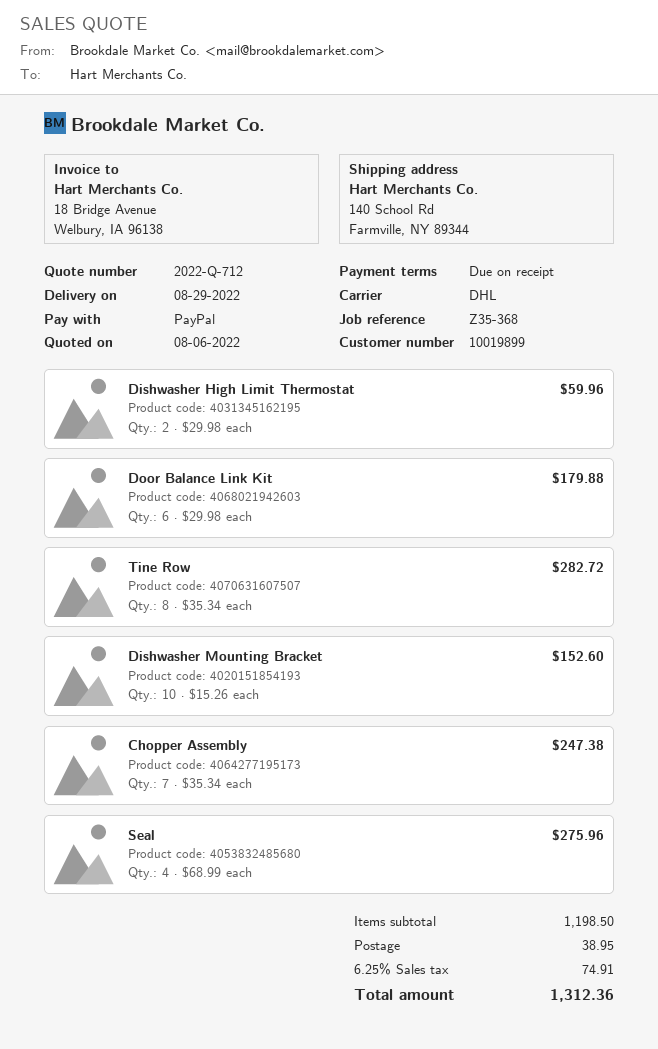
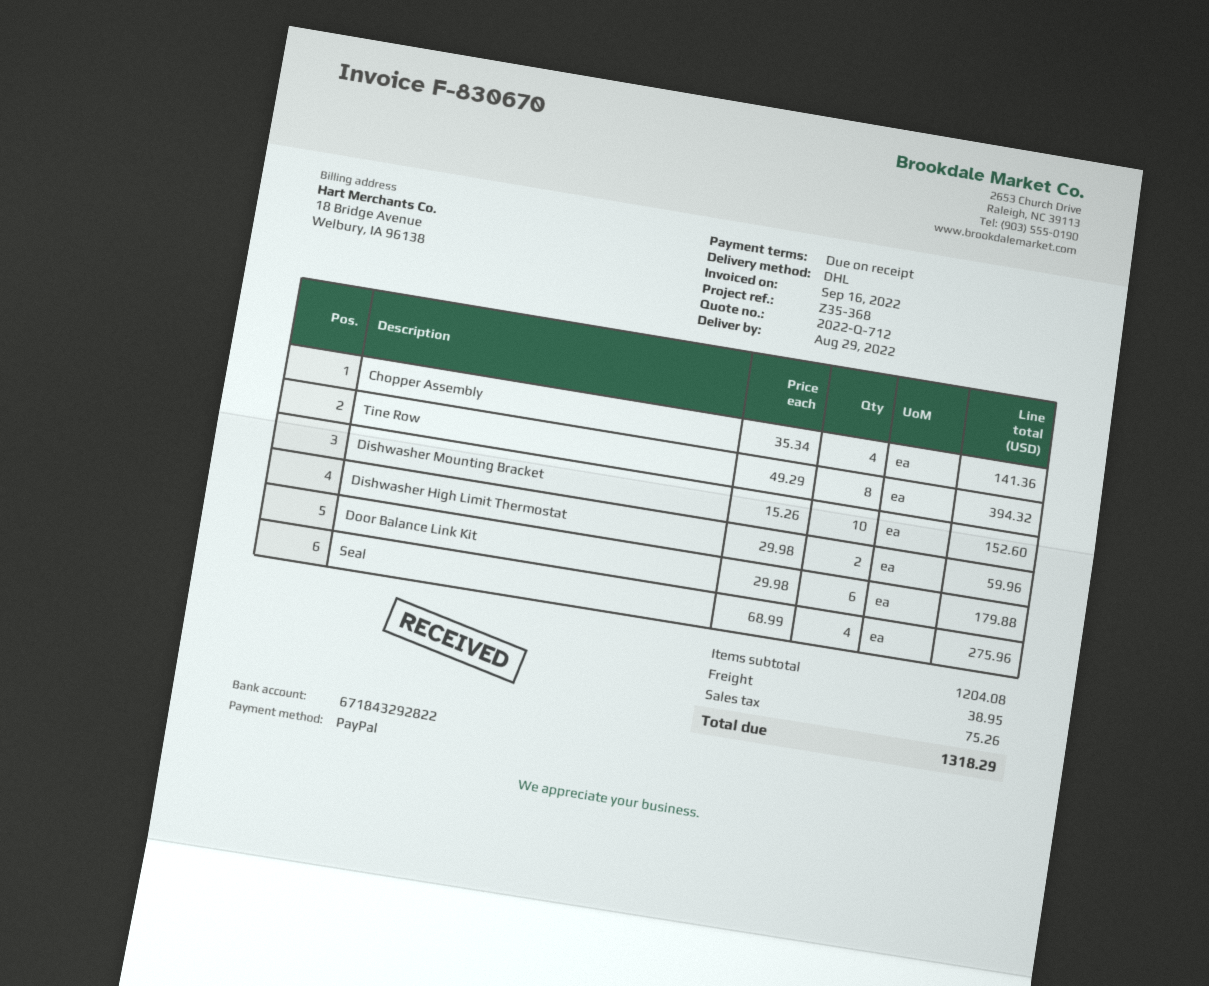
Tine Row: 8 x 35.34 = 282.72 -> 8 x 49.29 = 394.32
Chopper Assembly: 7 x 35.34 = 247.38 -> 4 x 35.34 = 141.36
subtotal: 1198.50 -> 1204.08
tax: 74.91 -> 75.26
total: 1312.36 -> 1318.29

